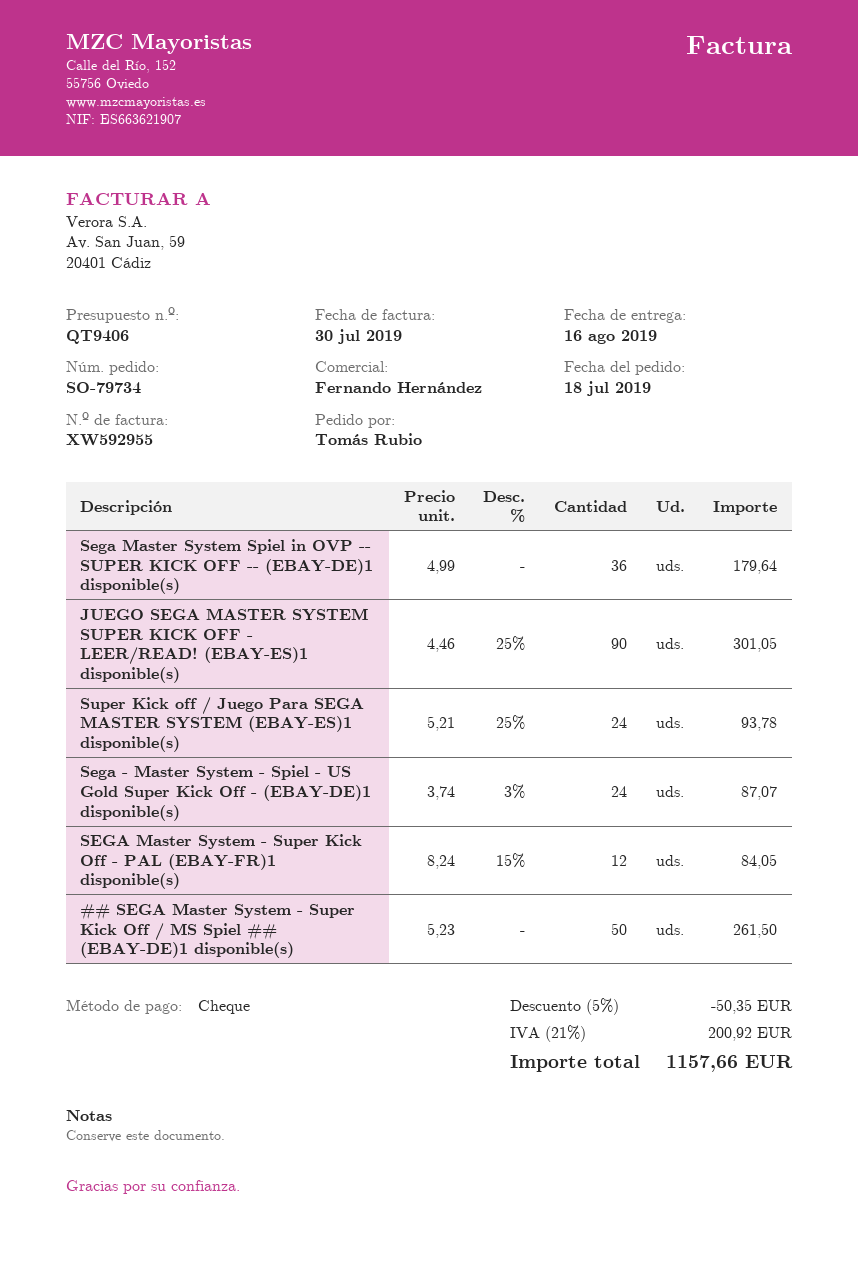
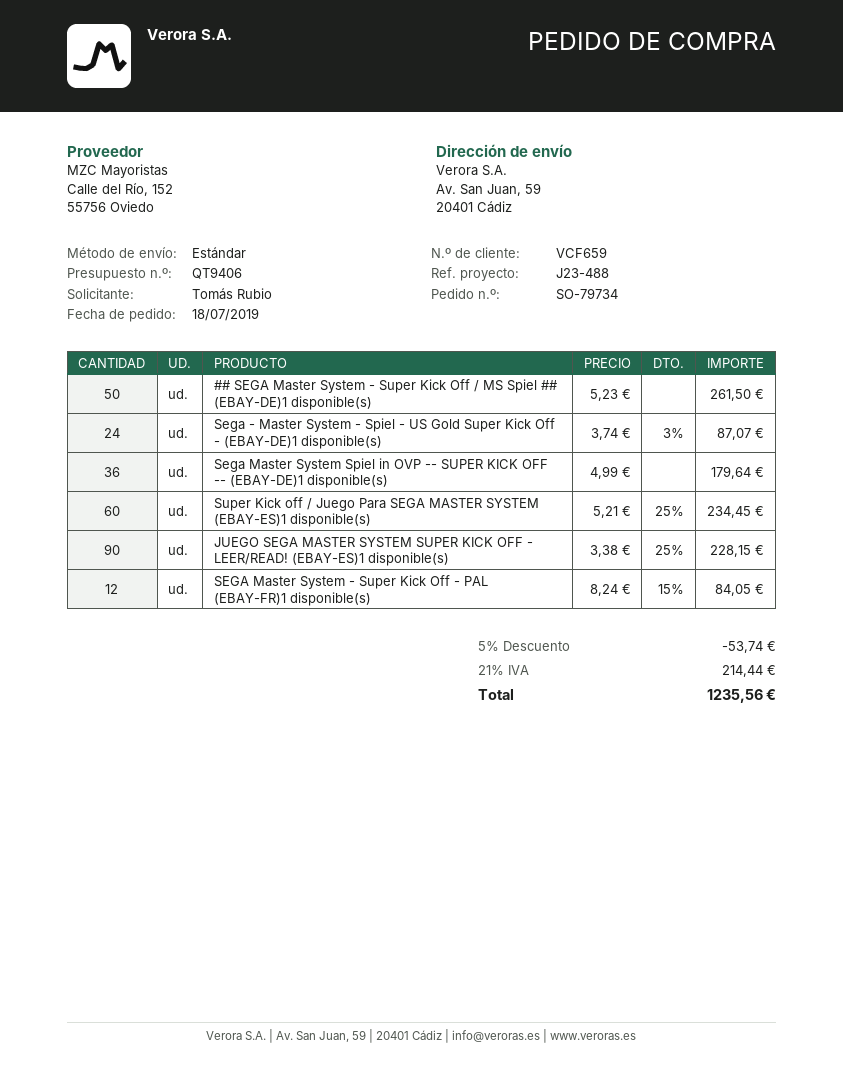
JUEGO SEGA MASTER SYSTEM SUPER KICK OFF - LEER/READ! (EBAY-ES)1 disponible(s): 90 x 4.46 - 25% = 301.05 -> 90 x 3.38 - 25% = 228.15
Super Kick off / Juego Para SEGA MASTER SYSTEM (EBAY-ES)1 disponible(s): 24 x 5.21 - 25% = 93.78 -> 60 x 5.21 - 25% = 234.45
discount: 5% = 50.35 -> 5% = 53.74
tax: 21% = 200.92 -> 21% = 214.44
total: 1157.66 -> 1235.56

